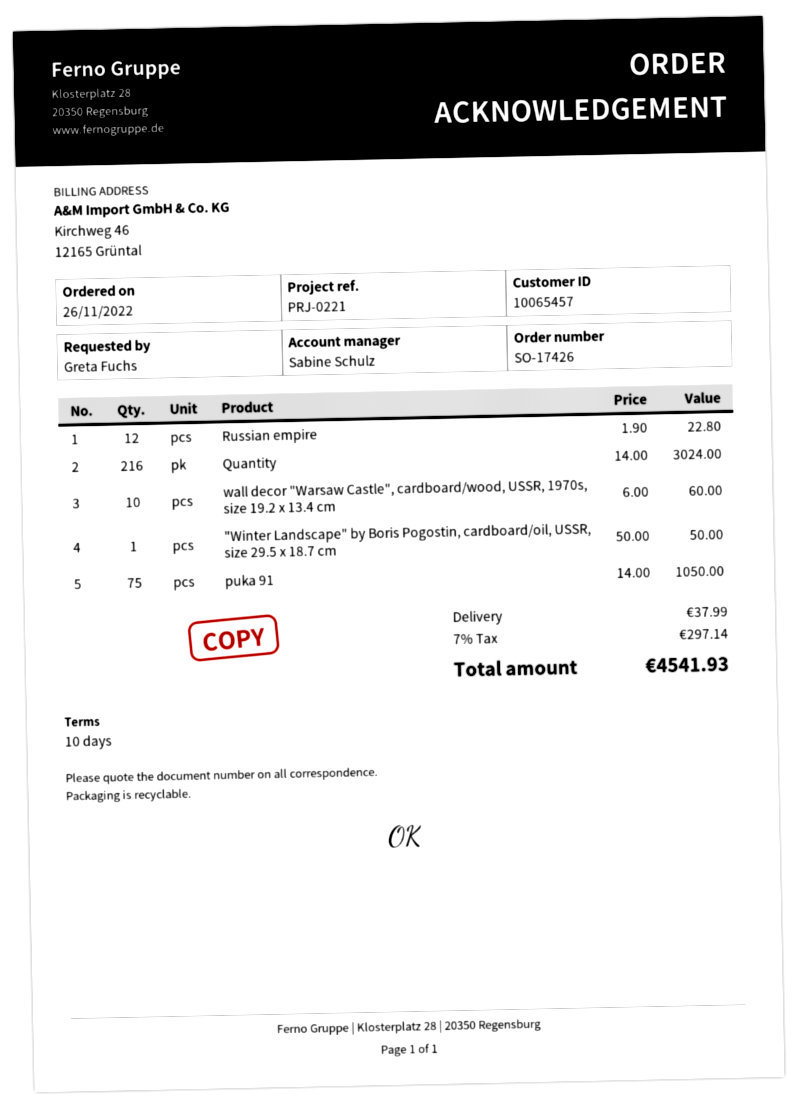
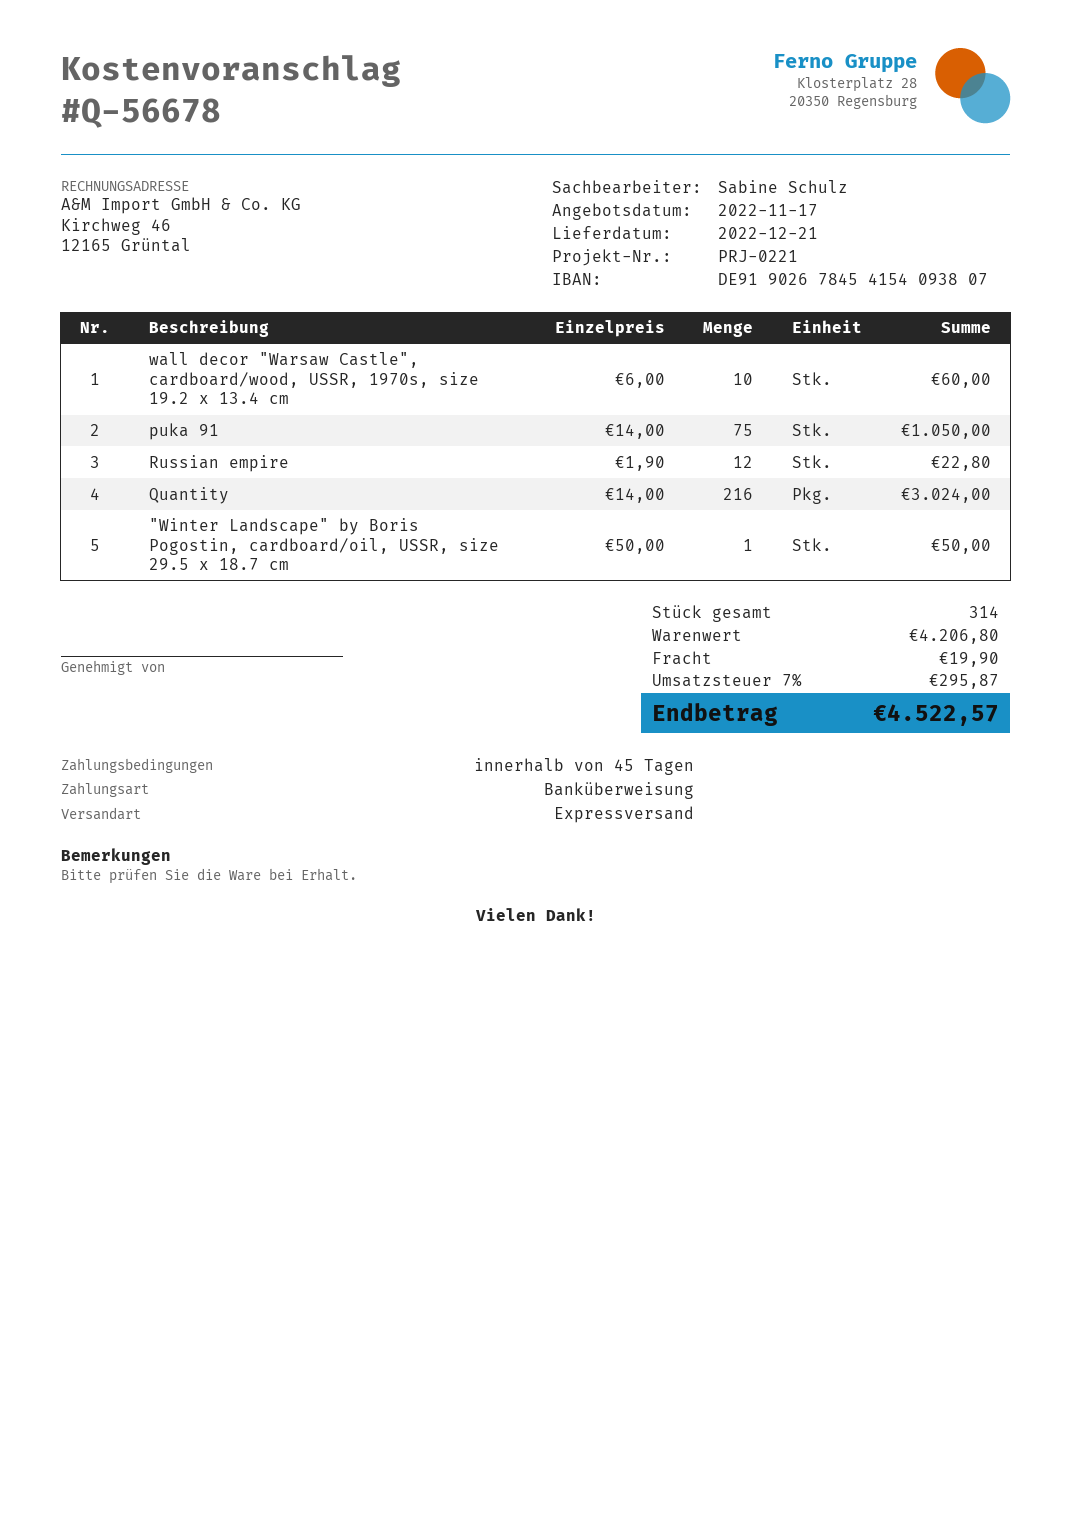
payment terms: 10 days -> 45 days
shipping: 37.99 -> 19.90
tax: 7% = 297.14 -> 7% = 295.87
total: 4541.93 -> 4522.57

